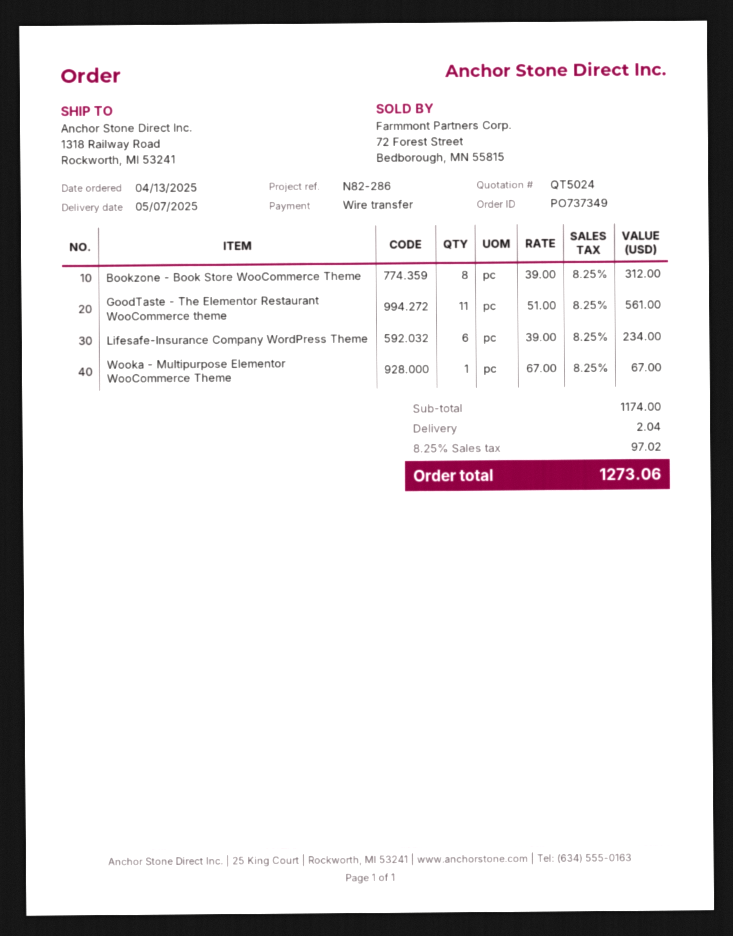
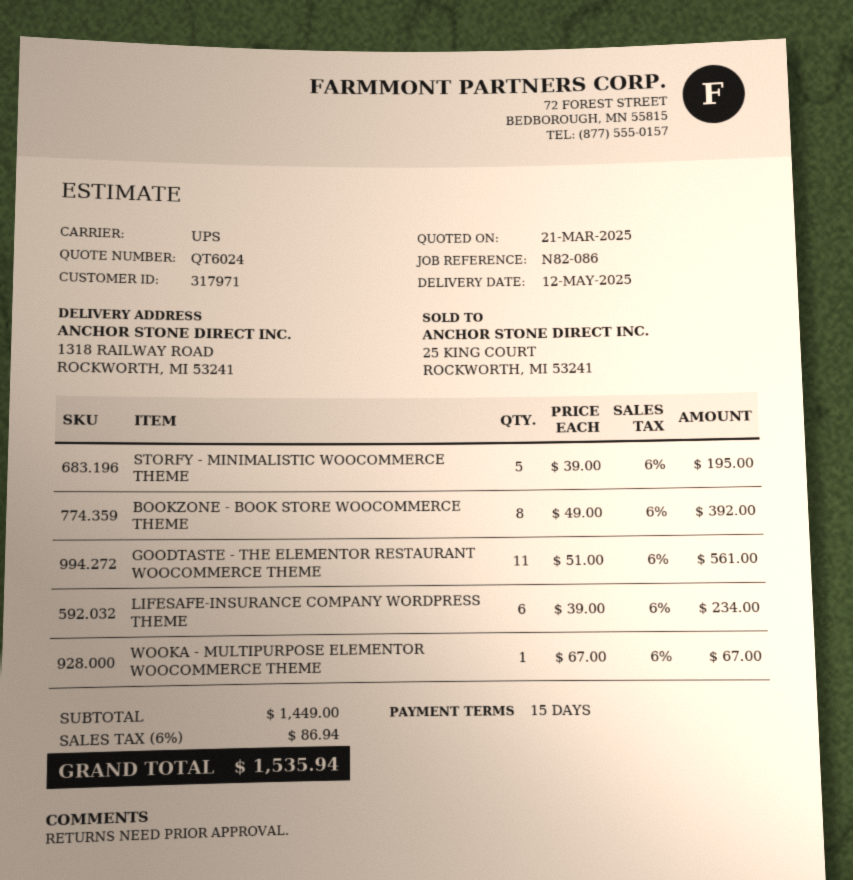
quote number: QT5024 -> QT6024
delivery date: 2025-05-07 -> 2025-05-12
reference: N82-286 -> N82-086
Bookzone - Book Store WooCommerce Theme: 8 x 39.00 = 312.00 -> 8 x 49.00 = 392.00
STORFY - MINIMALISTIC WOOCOMMERCE THEME: none -> 5 x 39.00 = 195.00
subtotal: 1174.00 -> 1449.00
shipping: 2.04 -> none
tax: 8.25% = 97.02 -> 6% = 86.94
total: 1273.06 -> 1535.94

